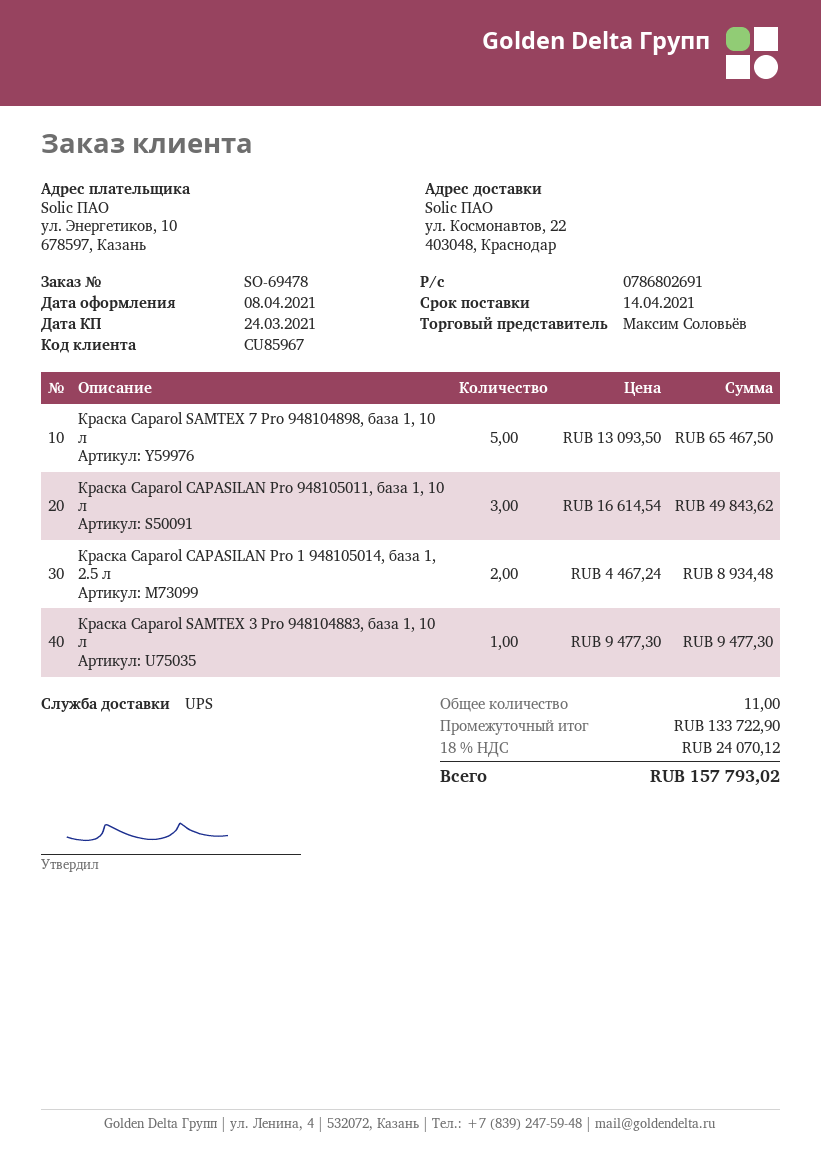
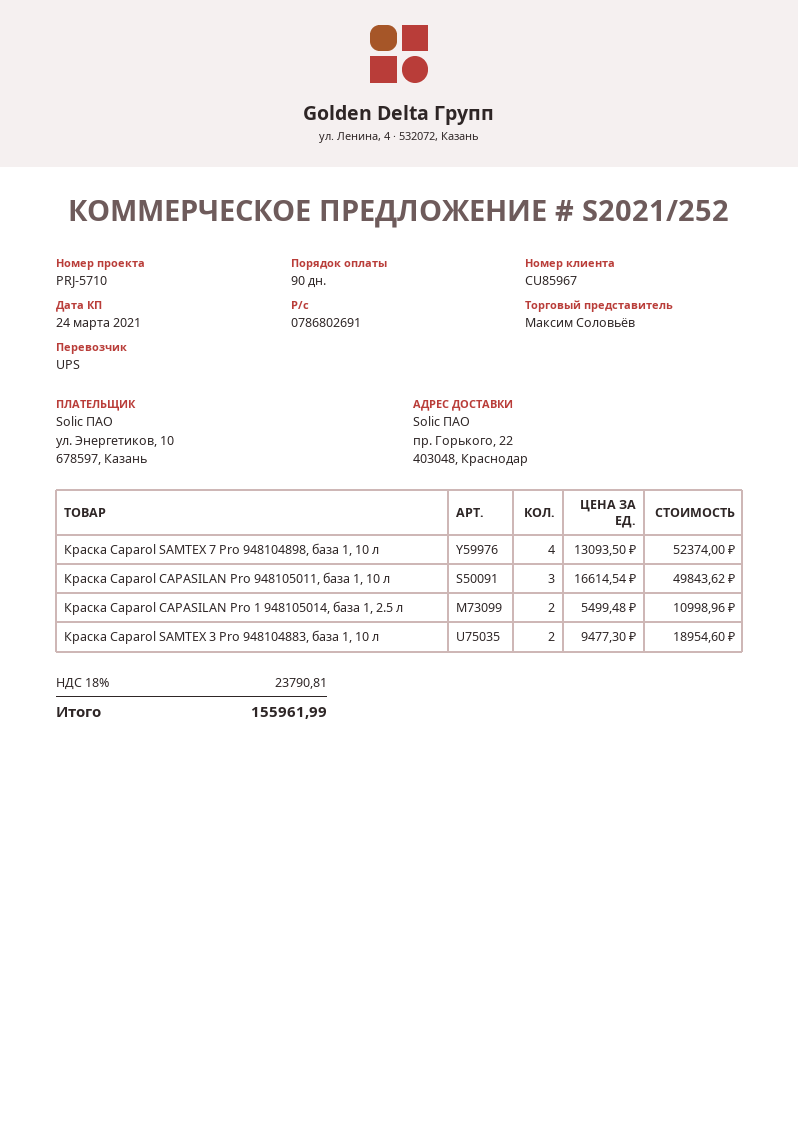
ship to: ул. Космонавтов, 22, 403048, Краснодар -> пр. Горького, 22, 403048, Краснодар
Краска Caparol SAMTEX 7 Pro 948104898, база 1, 10 л: 5 x 13093.50 = 65467.50 -> 4 x 13093.50 = 52374.00
Краска Caparol CAPASILAN Pro 1 948105014, база 1, 2.5 л: 2 x 4467.24 = 8934.48 -> 2 x 5499.48 = 10998.96
Краска Caparol SAMTEX 3 Pro 948104883, база 1, 10 л: 1 x 9477.30 = 9477.30 -> 2 x 9477.30 = 18954.60
tax: 18% = 24070.12 -> 18% = 23790.81
total: 157793.02 -> 155961.99

